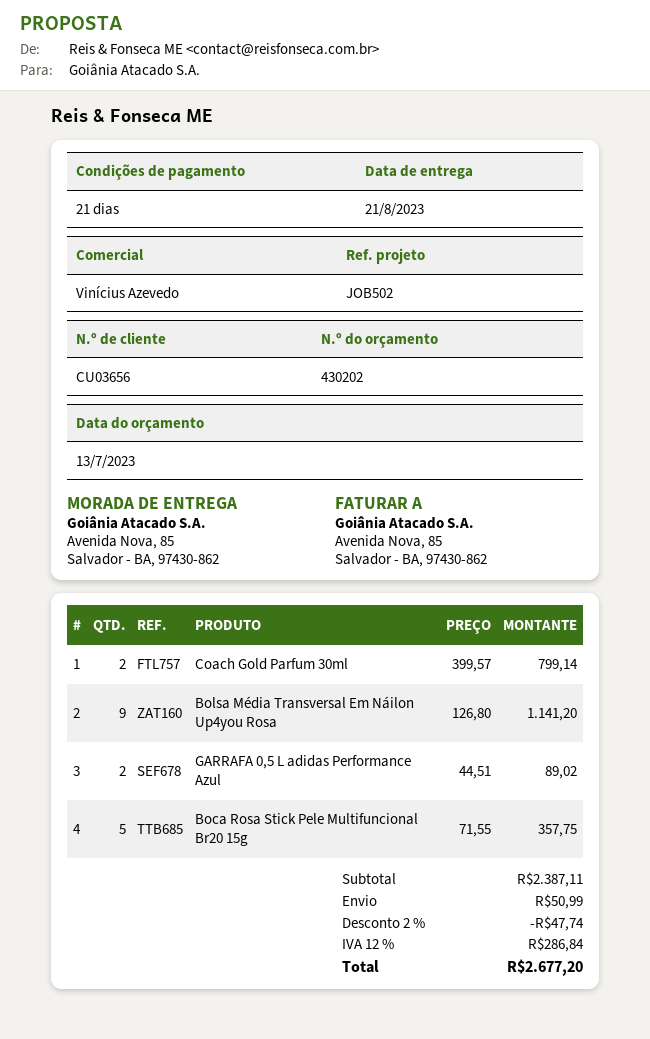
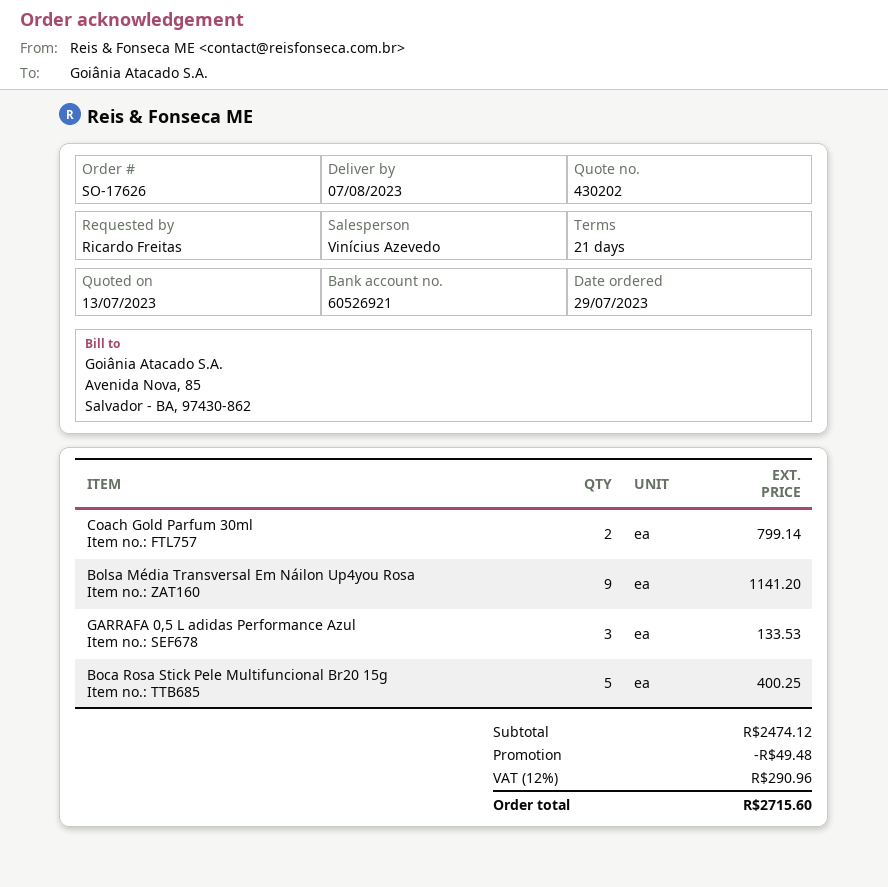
delivery date: 2023-08-21 -> 2023-08-07
GARRAFA 0,5 L adidas Performance Azul: 2 for 89.02 -> 3 for 133.53
Boca Rosa Stick Pele Multifuncional Br20 15g: 5 for 357.75 -> 5 for 400.25
subtotal: 2387.11 -> 2474.12
discount: 47.74 -> 49.48
shipping: 50.99 -> none
tax: 12% = 286.84 -> 12% = 290.96
total: 2677.20 -> 2715.60

